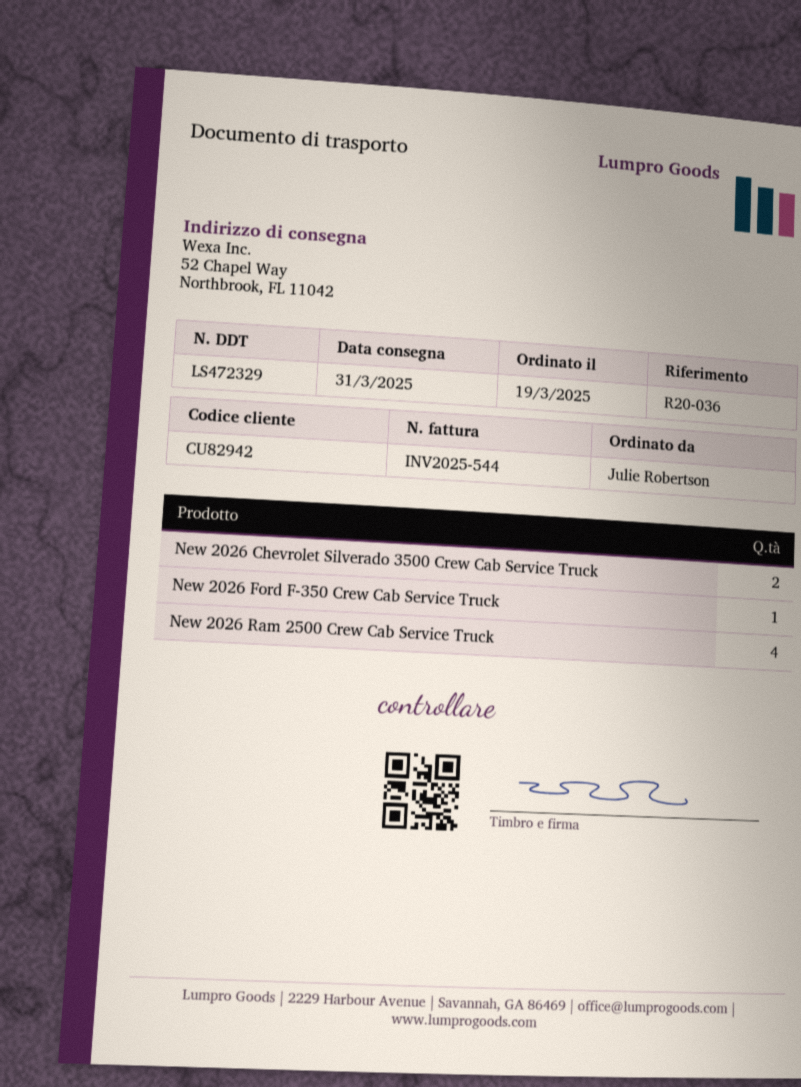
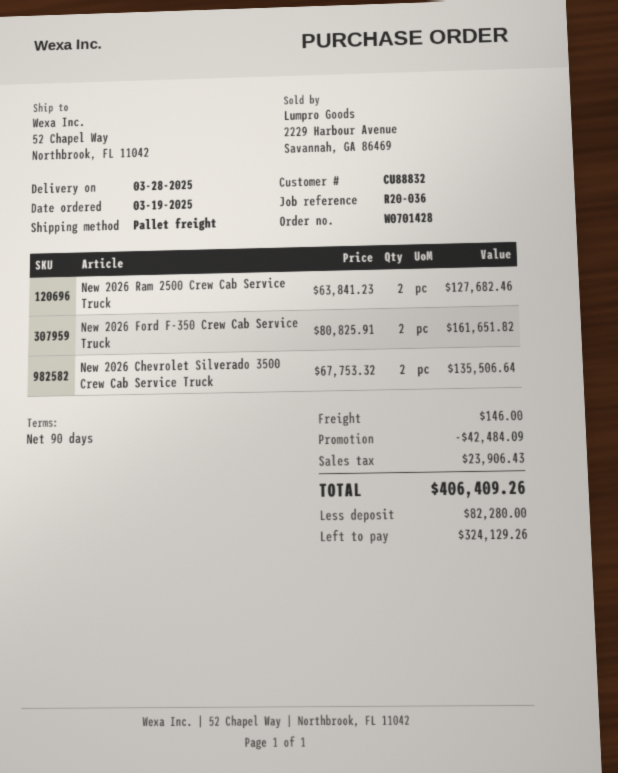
delivery date: 2025-03-31 -> 2025-03-28
customer number: CU82942 -> CU88832
New 2026 Ford F-350 Crew Cab Service Truck: 1 -> 2
New 2026 Ram 2500 Crew Cab Service Truck: 4 -> 2

